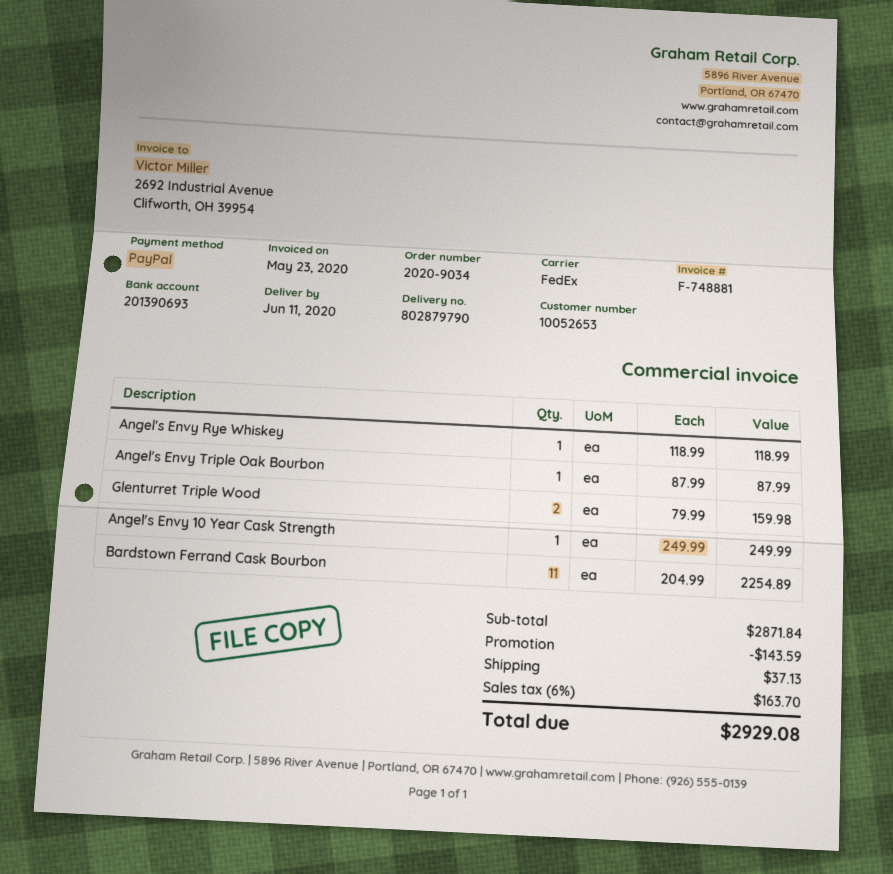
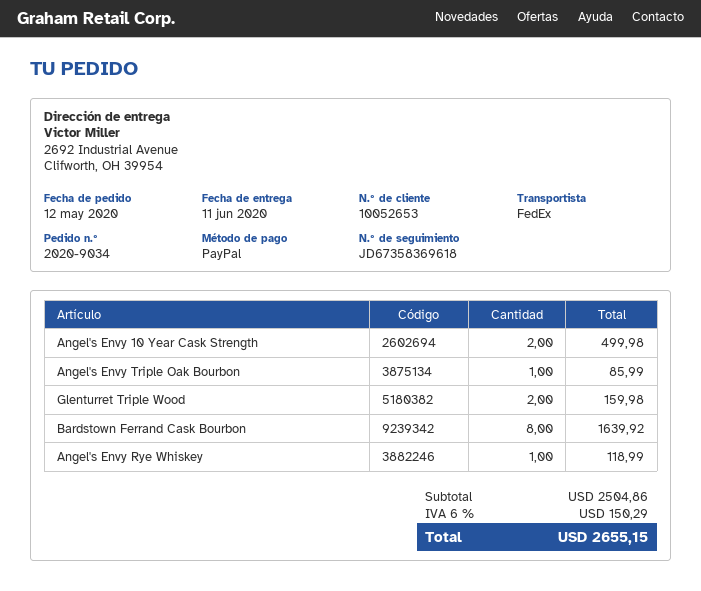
Angel's Envy Triple Oak Bourbon: 1 for 87.99 -> 1 for 85.99
Angel's Envy 10 Year Cask Strength: 1 for 249.99 -> 2 for 499.98
Bardstown Ferrand Cask Bourbon: 11 for 2254.89 -> 8 for 1639.92
subtotal: 2871.84 -> 2504.86
discount: 143.59 -> none
shipping: 37.13 -> none
tax: 6% = 163.70 -> 6% = 150.29
total: 2929.08 -> 2655.15

